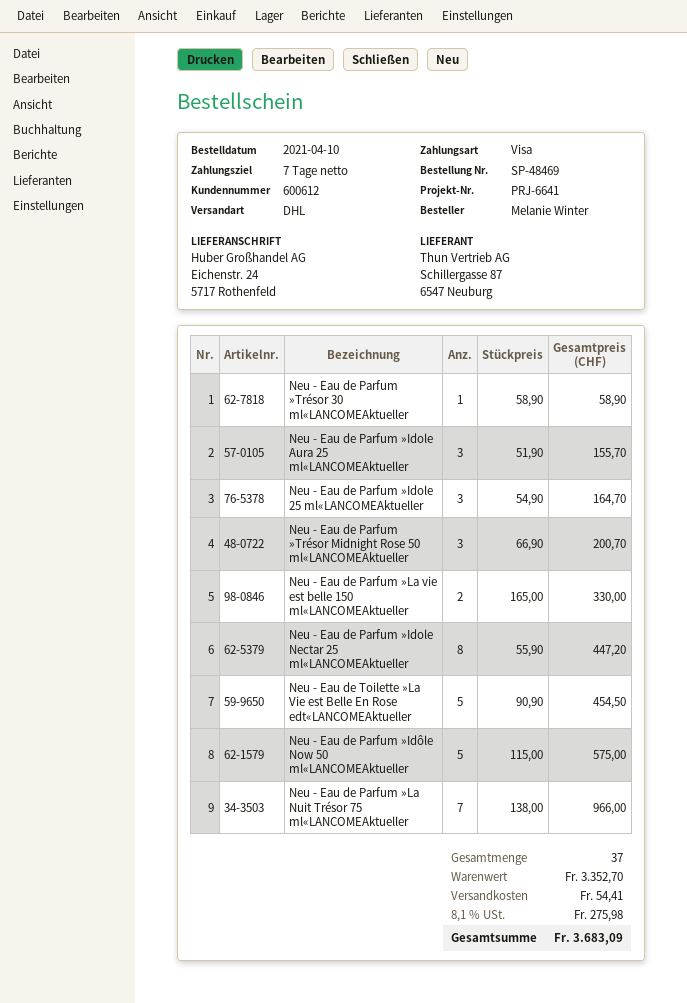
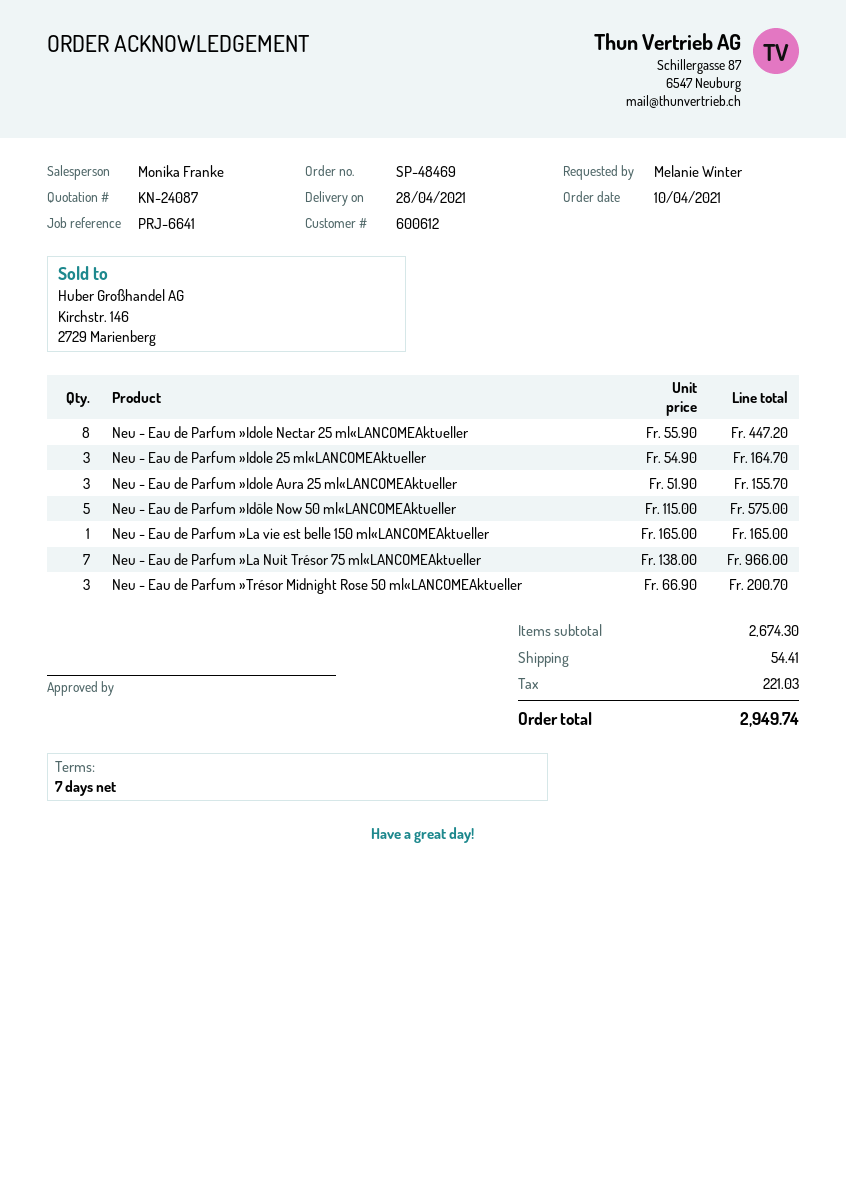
Neu - Eau de Parfum »Trésor 30 ml«LANCOMEAktueller: 1 x 58.90 = 58.90 -> none
Neu - Eau de Parfum »La vie est belle 150 ml«LANCOMEAktueller: 2 x 165.00 = 330.00 -> 1 x 165.00 = 165.00
Neu - Eau de Toilette »La Vie est Belle En Rose edt«LANCOMEAktueller: 5 x 90.90 = 454.50 -> none
subtotal: 3352.70 -> 2674.30
tax: 275.98 -> 221.03
total: 3683.09 -> 2949.74

